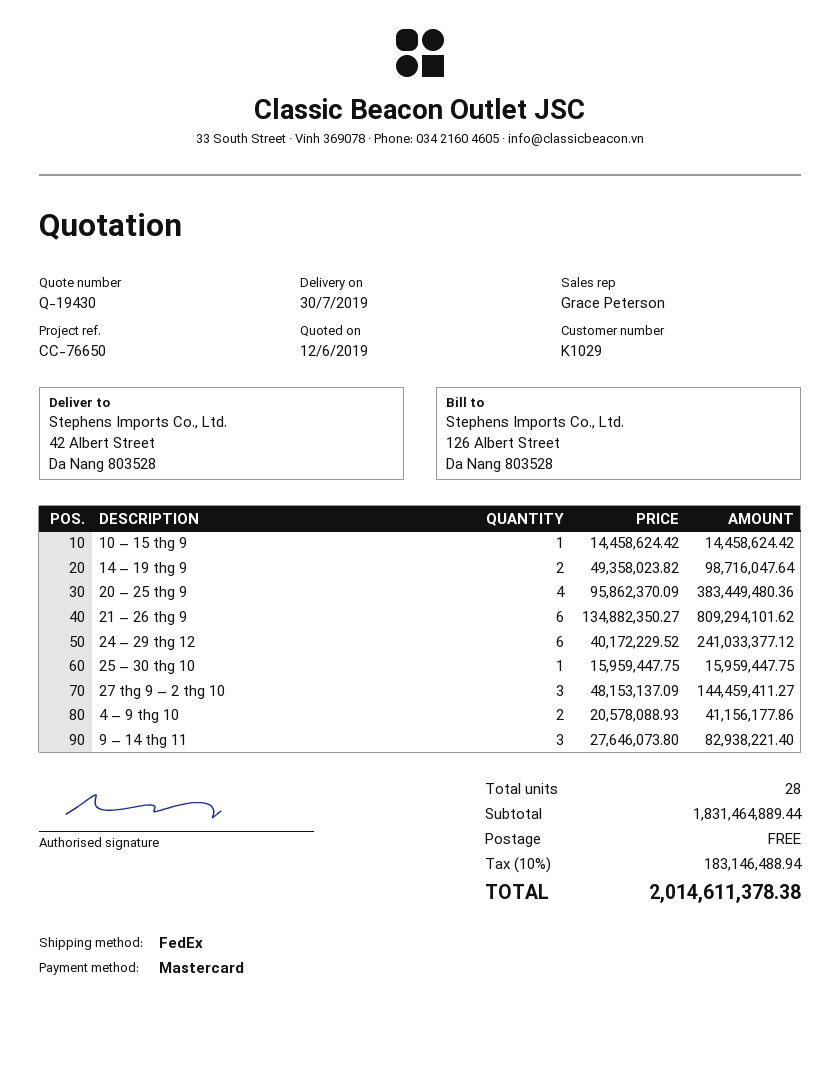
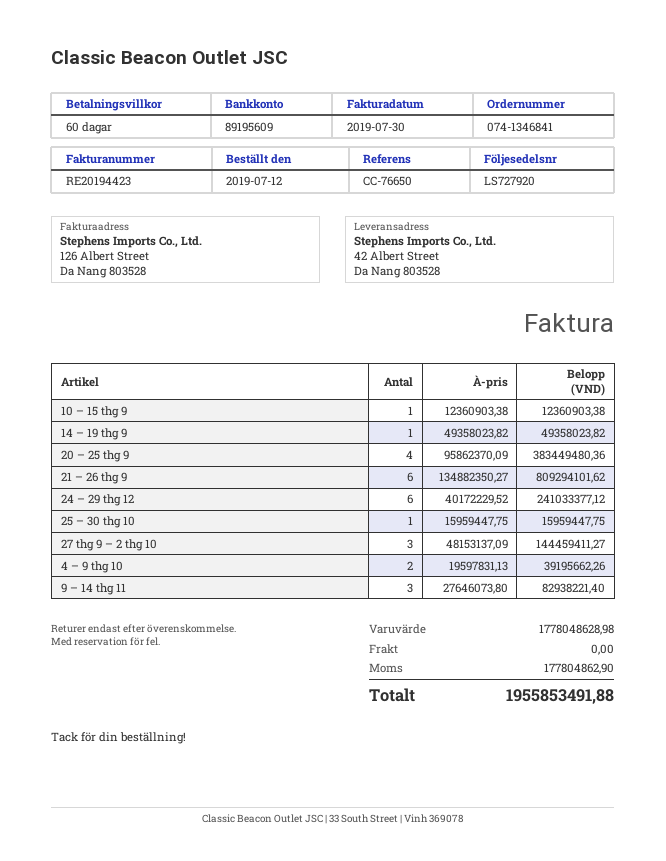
10 – 15 thg 9: 1 x 14458624.42 = 14458624.42 -> 1 x 12360903.38 = 12360903.38
14 – 19 thg 9: 2 x 49358023.82 = 98716047.64 -> 1 x 49358023.82 = 49358023.82
4 – 9 thg 10: 2 x 20578088.93 = 41156177.86 -> 2 x 19597831.13 = 39195662.26
subtotal: 1831464889.44 -> 1778048628.98
tax: 183146488.94 -> 177804862.90
total: 2014611378.38 -> 1955853491.88

